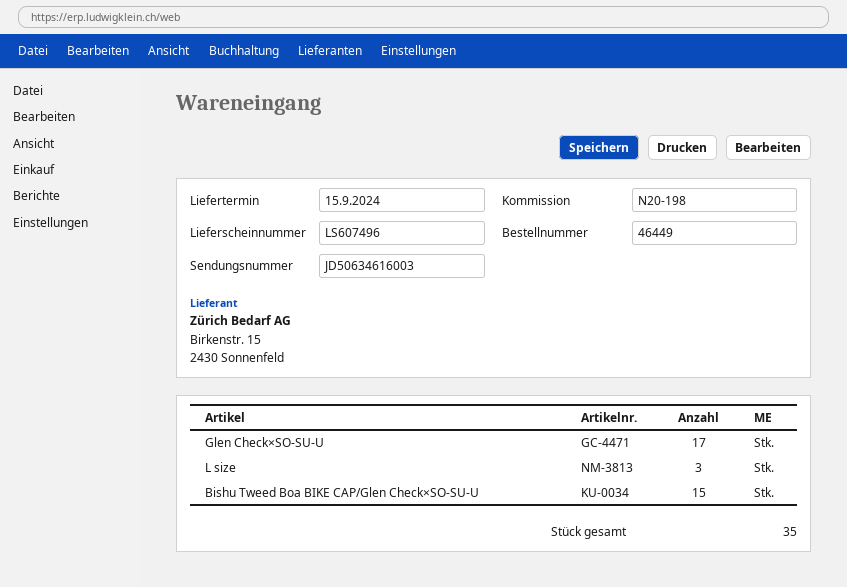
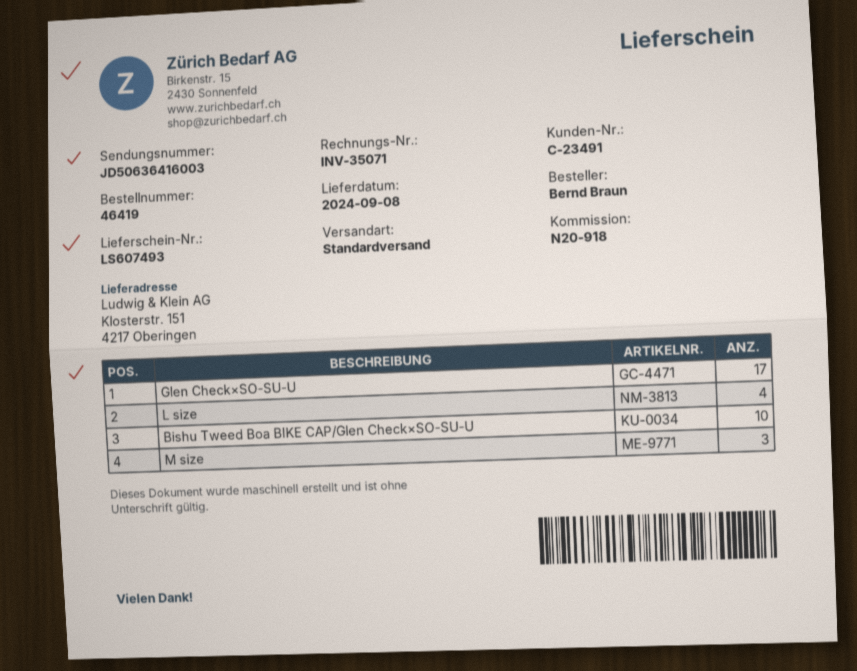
order number: 46449 -> 46419
delivery note number: LS607496 -> LS607493
delivery date: 2024-09-15 -> 2024-09-08
reference: N20-198 -> N20-918
tracking number: JD50634616003 -> JD50636416003
L size: 3 -> 4
Bishu Tweed Boa BIKE CAP/Glen Check×SO-SU-U: 15 -> 10
M size: none -> 3

